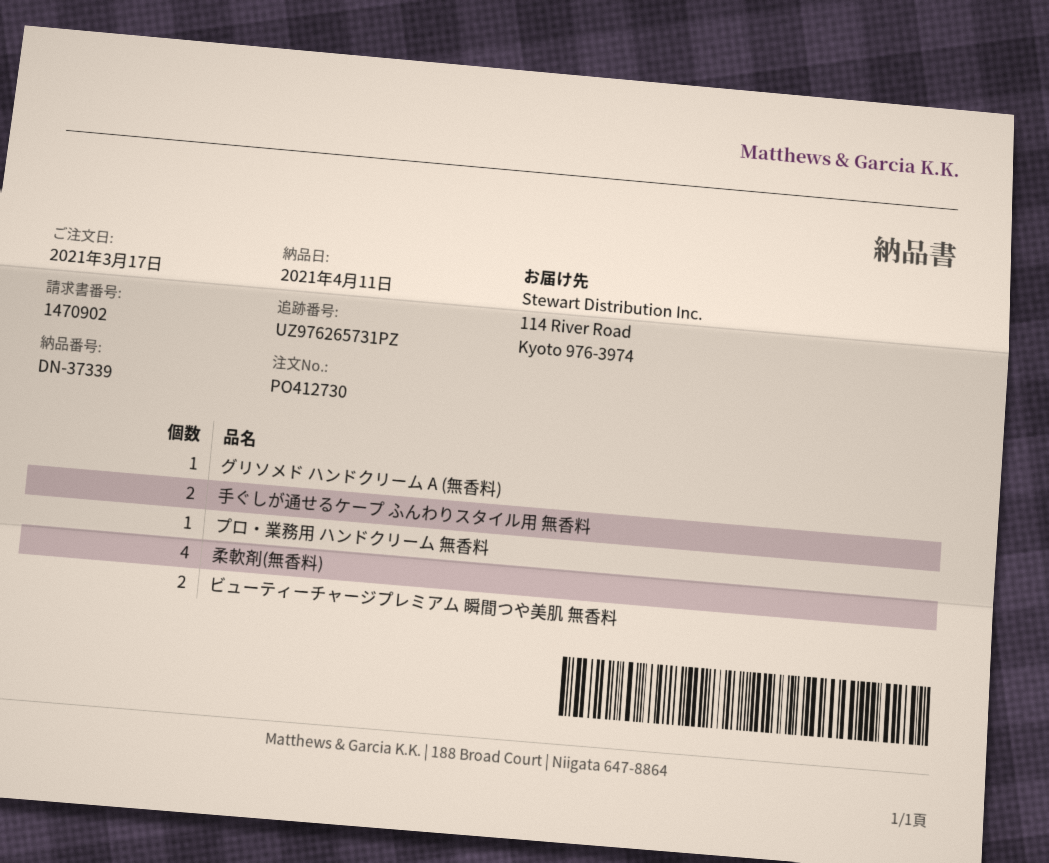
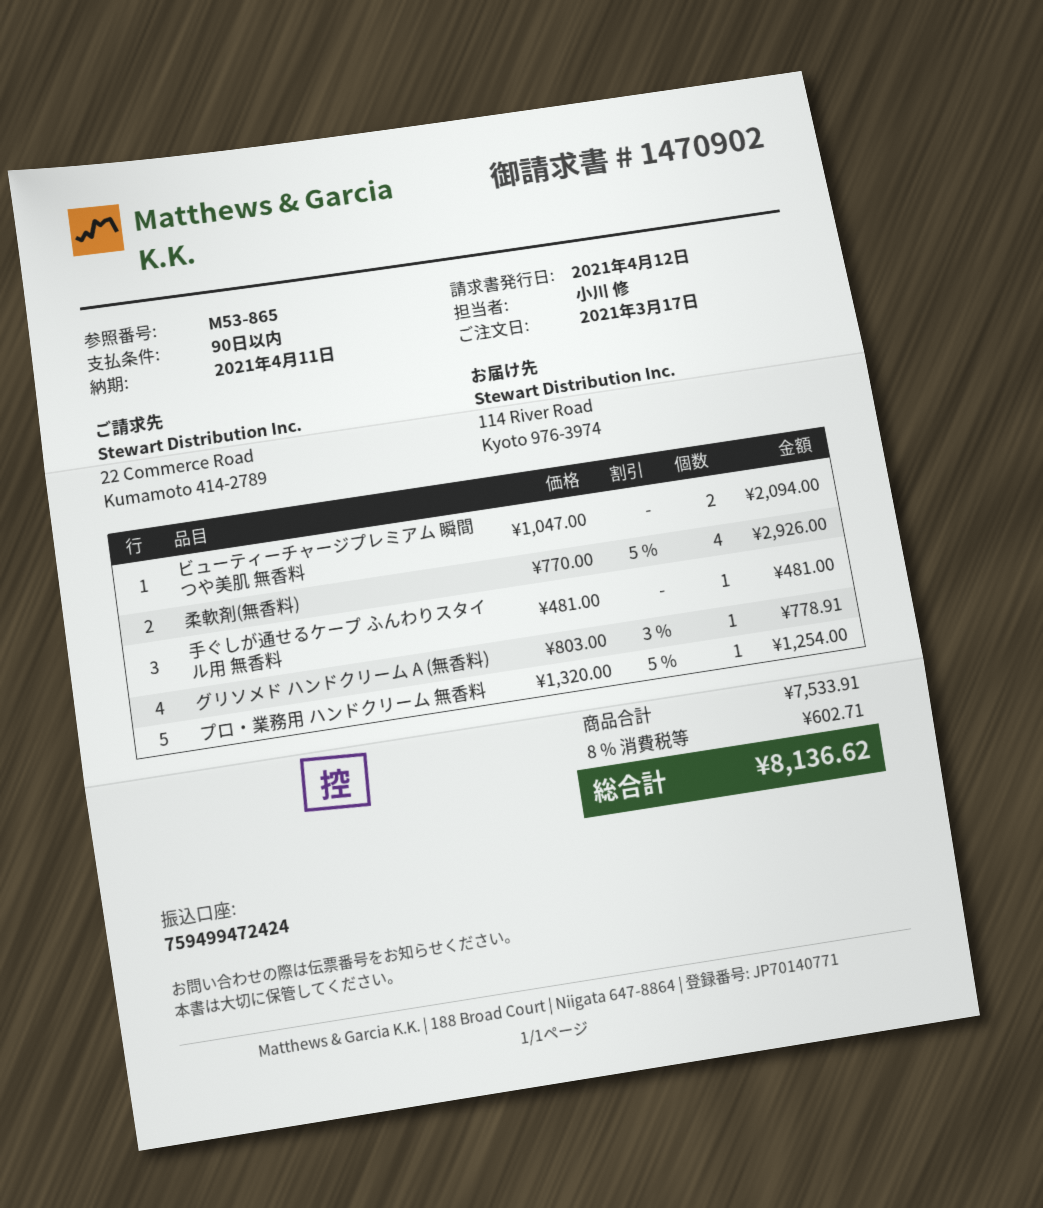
手ぐしが通せるケープ ふんわりスタイル用 無香料: 2 -> 1

